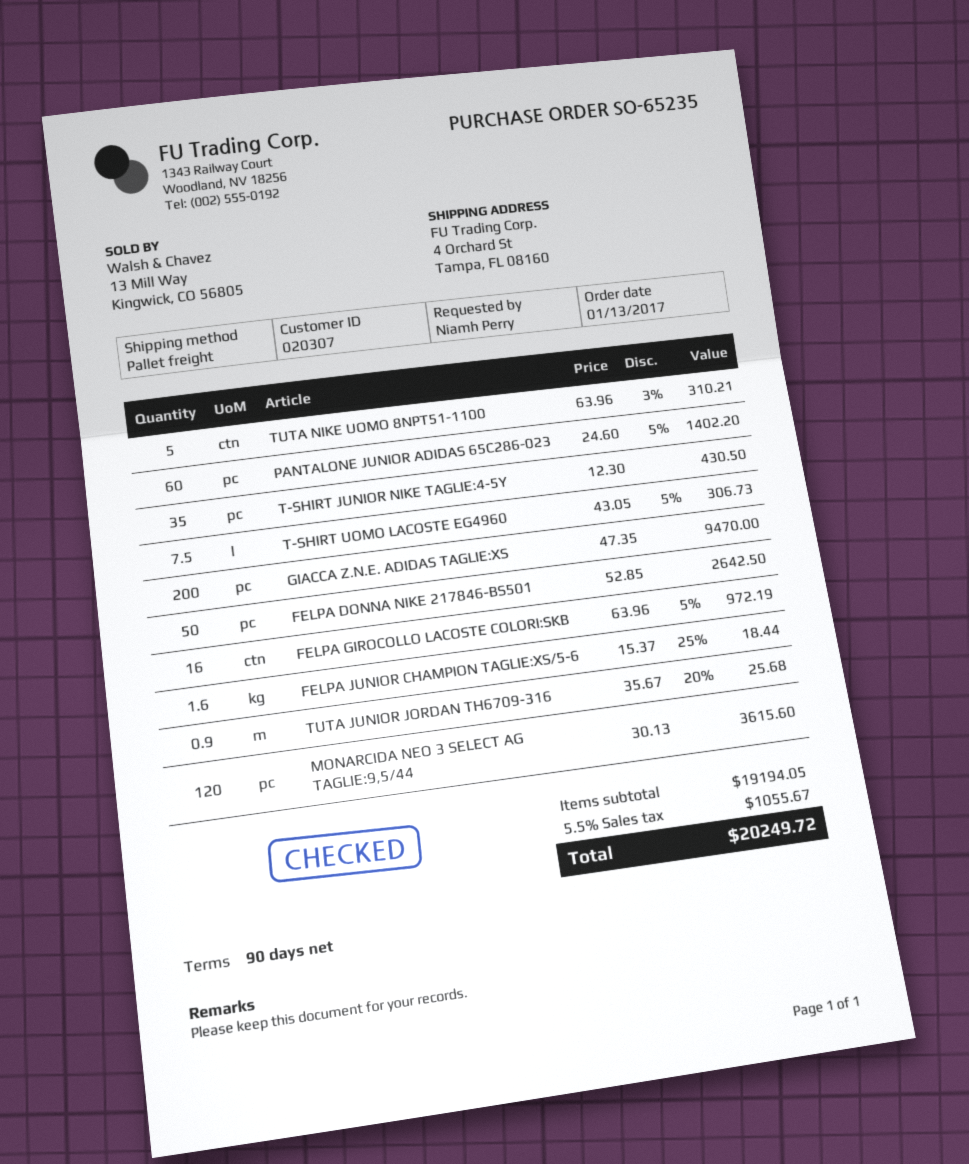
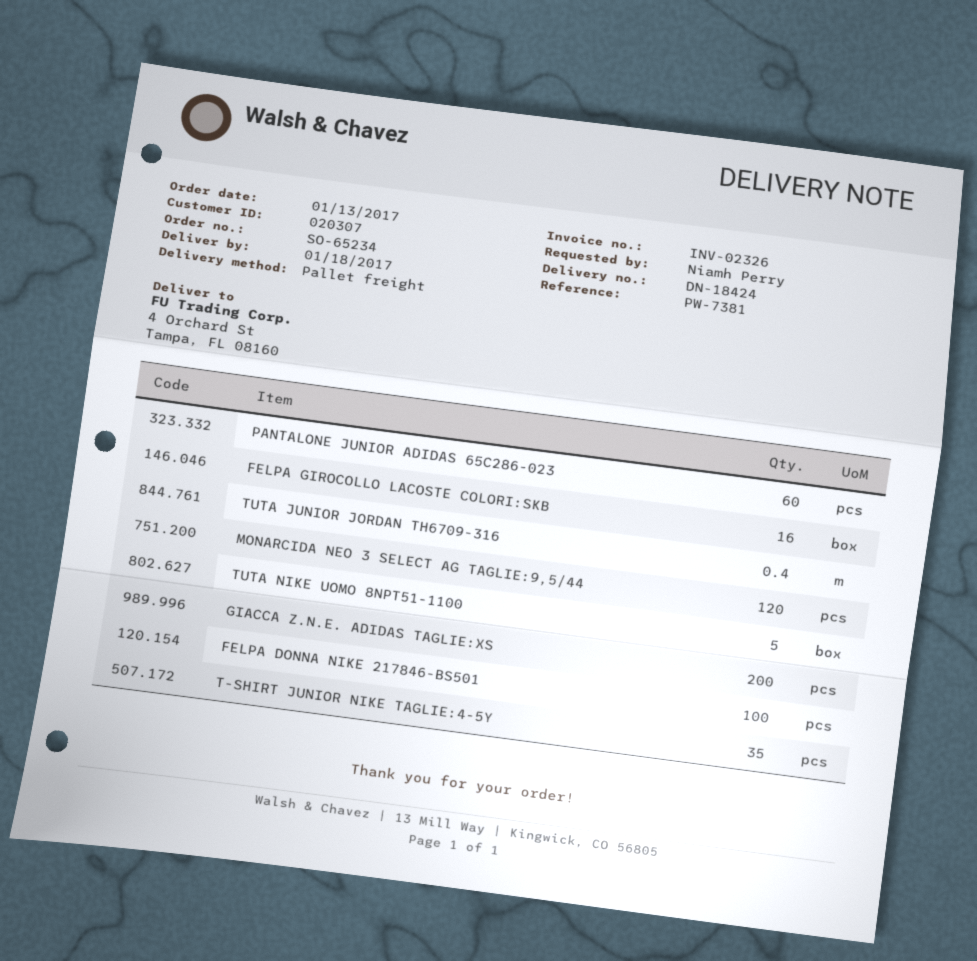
order number: SO-65235 -> SO-65234
T-SHIRT UOMO LACOSTE EG4960: 7.5 -> none
FELPA DONNA NIKE 217846-BS501: 50 -> 100
FELPA JUNIOR CHAMPION TAGLIE:XS/5-6: 1.6 -> none
TUTA JUNIOR JORDAN TH6709-316: 0.9 -> 0.4

